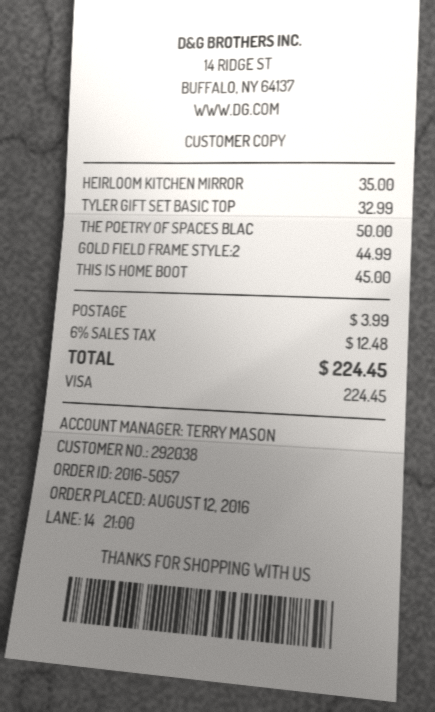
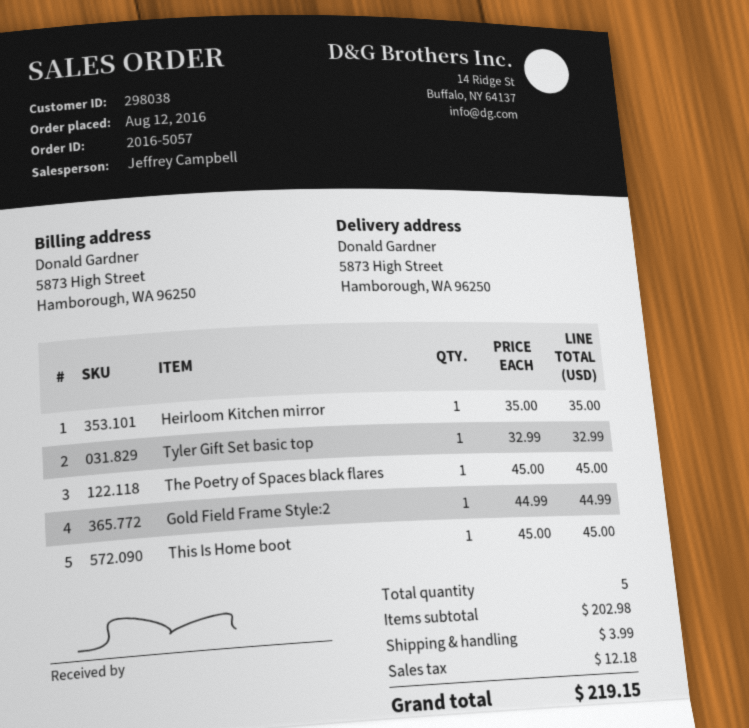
customer number: 292038 -> 298038
sales rep: TERRY MASON -> Jeffrey Campbell
THE POETRY OF SPACES BLAC: 1 x 50.00 = 50.00 -> 1 x 45.00 = 45.00
tax: 12.48 -> 12.18
total: 224.45 -> 219.15

